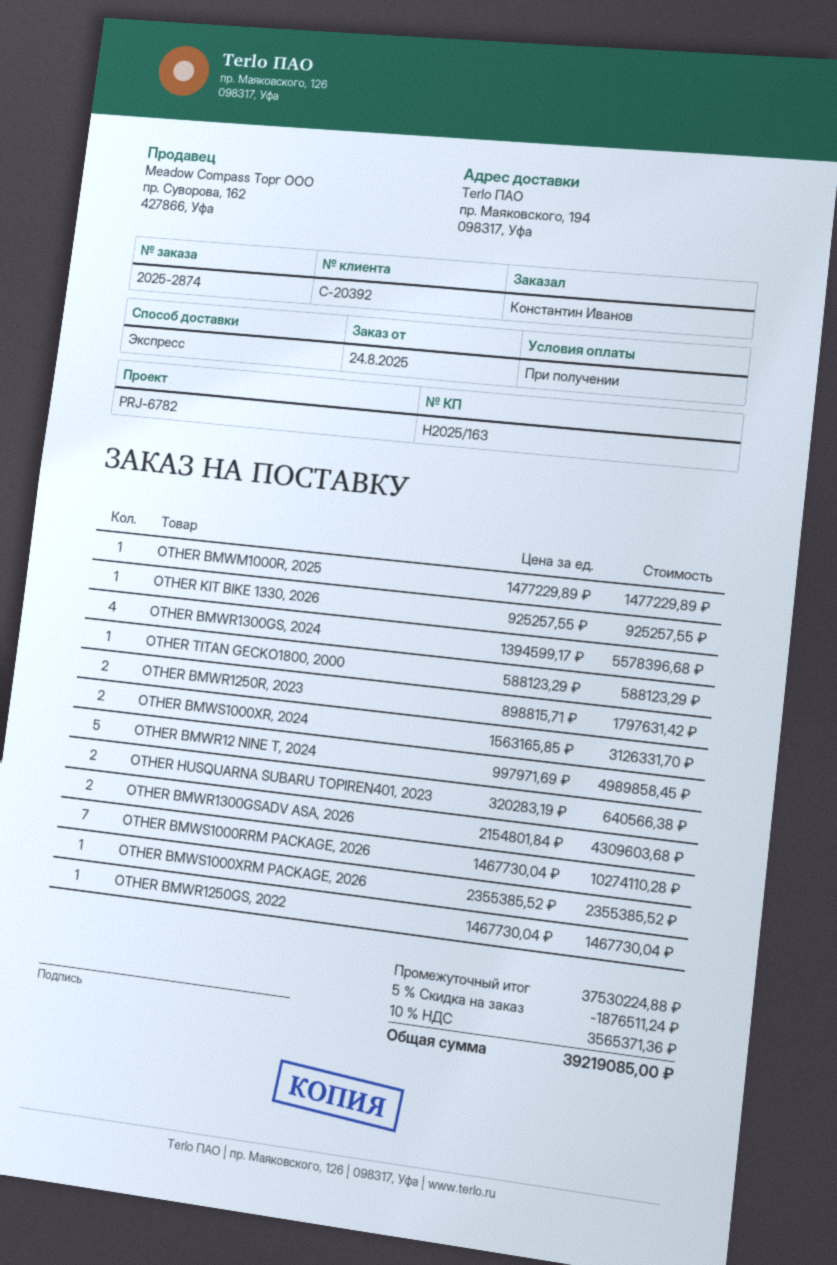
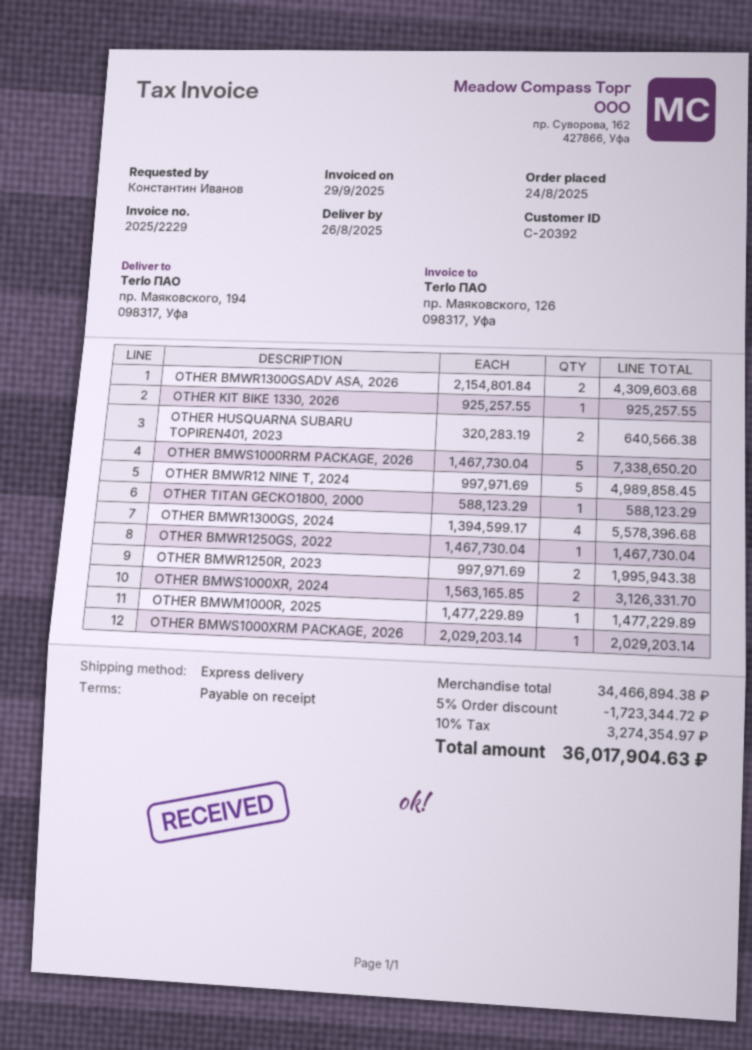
OTHER BMWR1250R, 2023: 2 x 898815.71 = 1797631.42 -> 2 x 997971.69 = 1995943.38
OTHER BMWS1000RRM PACKAGE, 2026: 7 x 1467730.04 = 10274110.28 -> 5 x 1467730.04 = 7338650.20
OTHER BMWS1000XRM PACKAGE, 2026: 1 x 2355385.52 = 2355385.52 -> 1 x 2029203.14 = 2029203.14
subtotal: 37530224.88 -> 34466894.38
discount: 5% = 1876511.24 -> 5% = 1723344.72
tax: 10% = 3565371.36 -> 10% = 3274354.97
total: 39219085.00 -> 36017904.63

